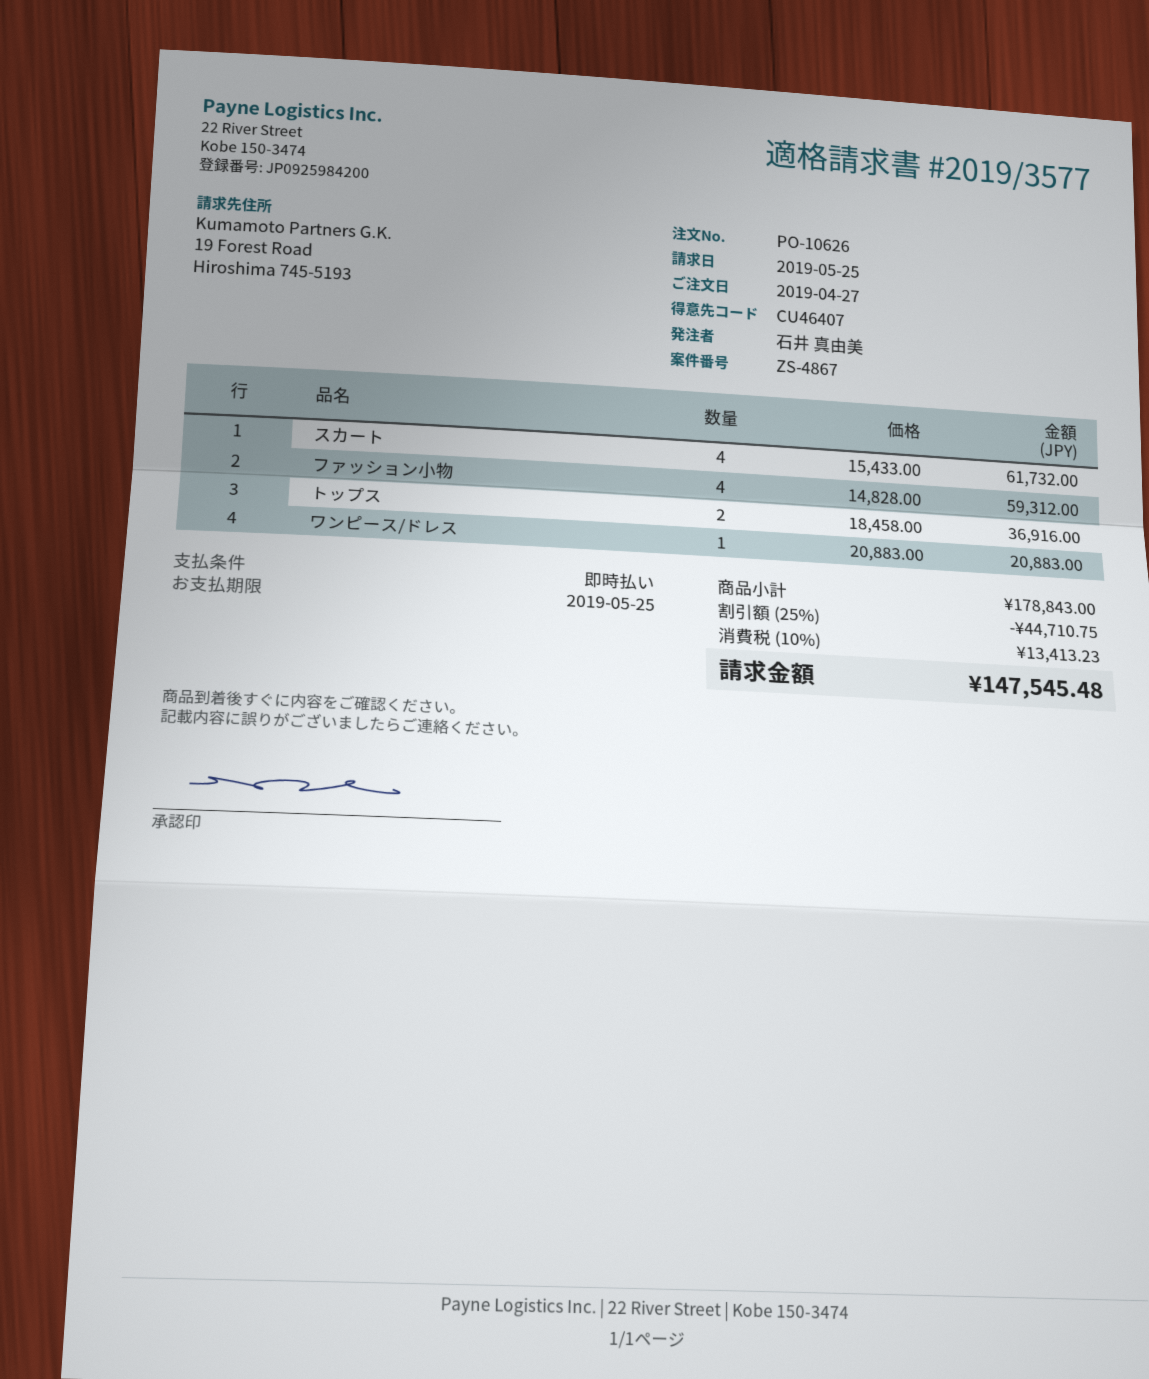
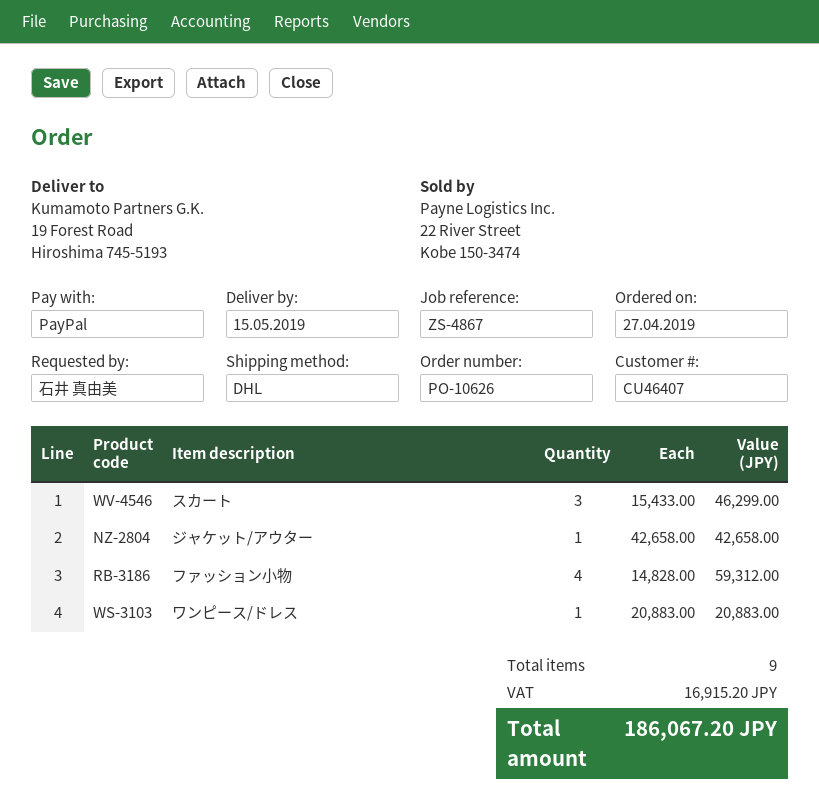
スカート: 4 x 15433.00 = 61732.00 -> 3 x 15433.00 = 46299.00
トップス: 2 x 18458.00 = 36916.00 -> none
ジャケット/アウター: none -> 1 x 42658.00 = 42658.00
discount: 25% = 44710.75 -> none
tax: 13413.23 -> 16915.20
total: 147545.48 -> 186067.20

